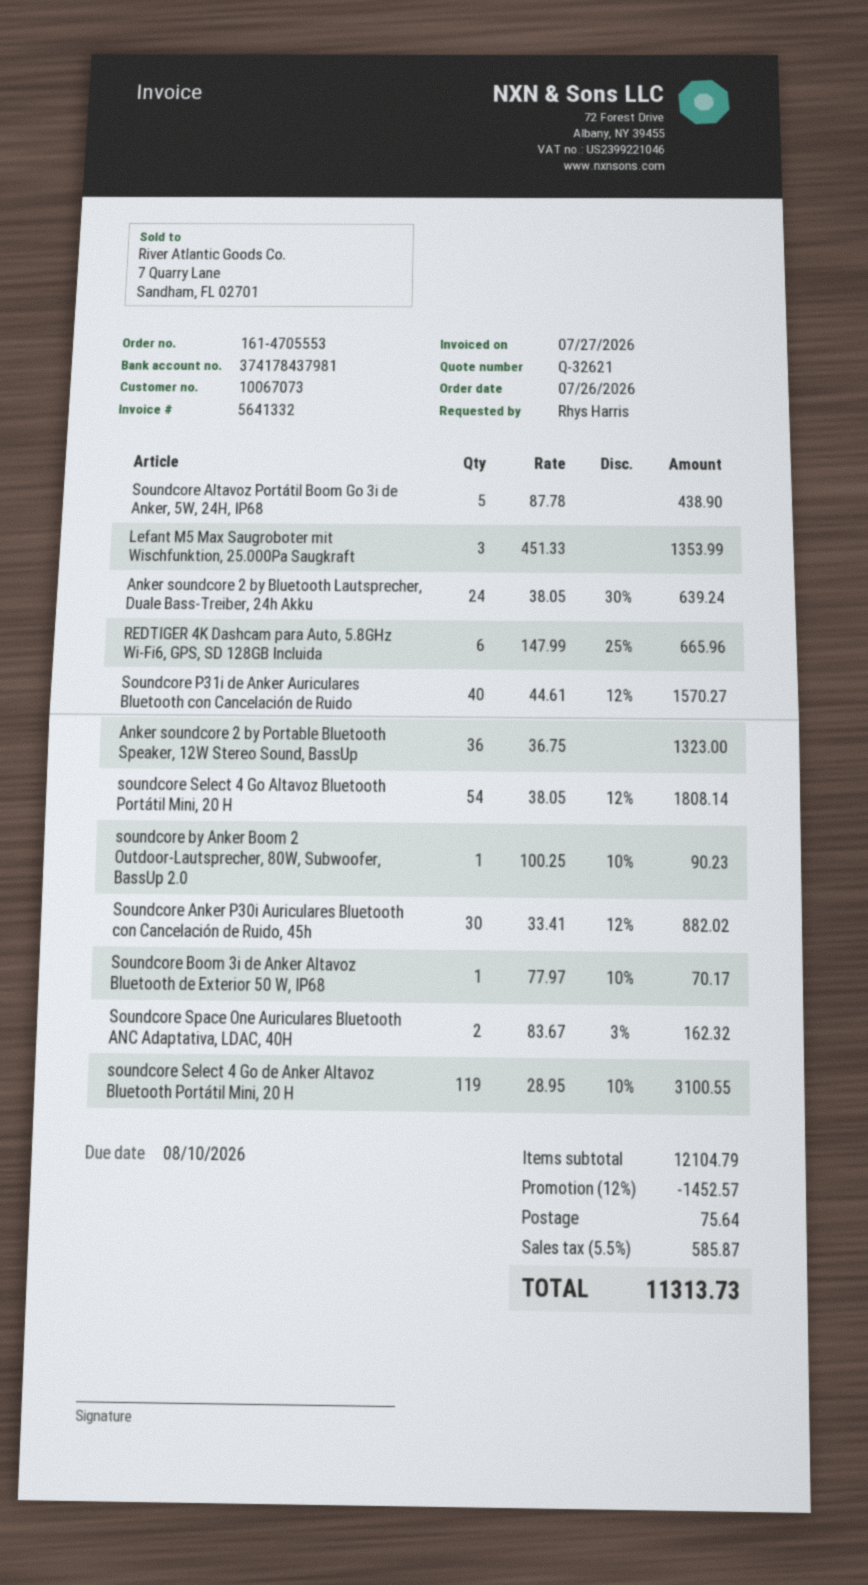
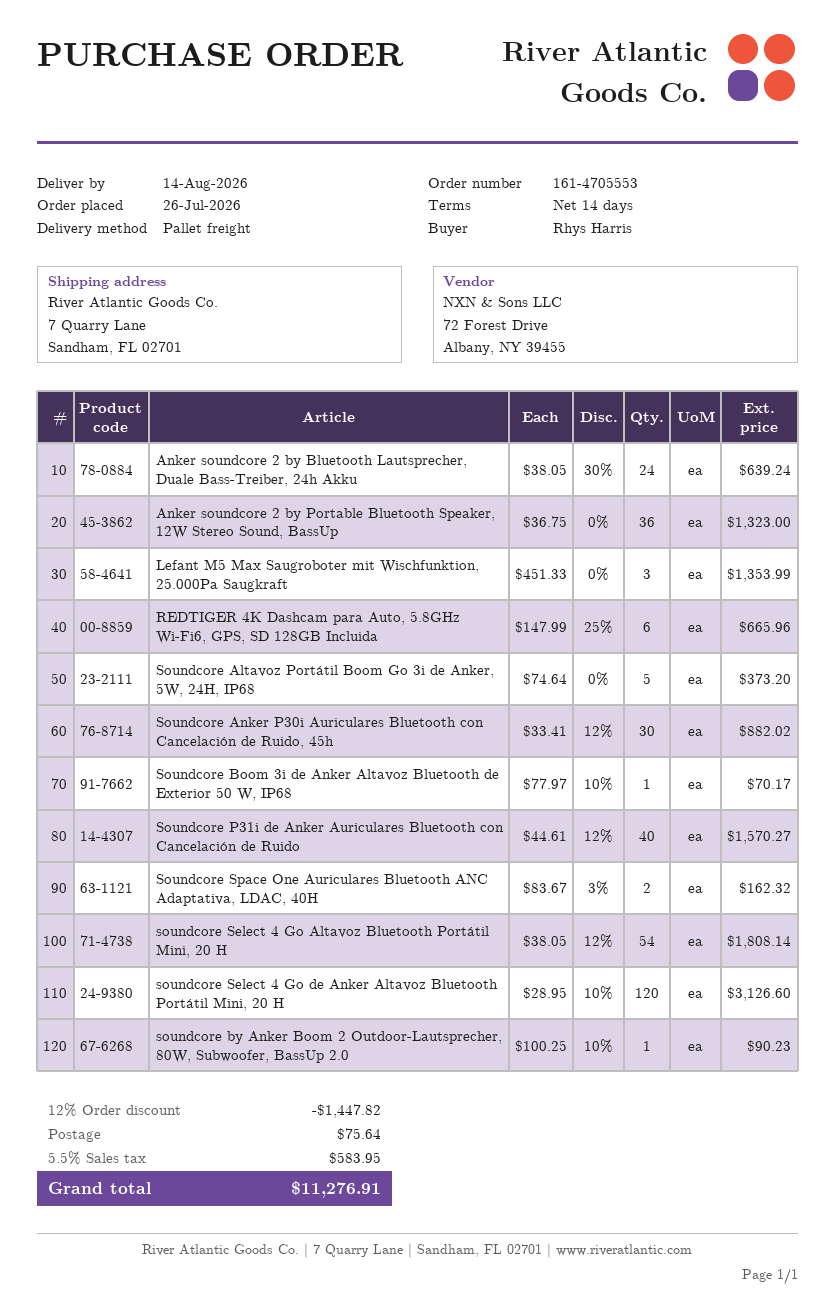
Soundcore Altavoz Portátil Boom Go 3i de Anker, 5W, 24H, IP68: 5 x 87.78 = 438.90 -> 5 x 74.64 = 373.20
soundcore Select 4 Go de Anker Altavoz Bluetooth Portátil Mini, 20 H: 119 x 28.95 - 10% = 3100.55 -> 120 x 28.95 - 10% = 3126.60
discount: 12% = 1452.57 -> 12% = 1447.82
tax: 5.5% = 585.87 -> 5.5% = 583.95
total: 11313.73 -> 11276.91

